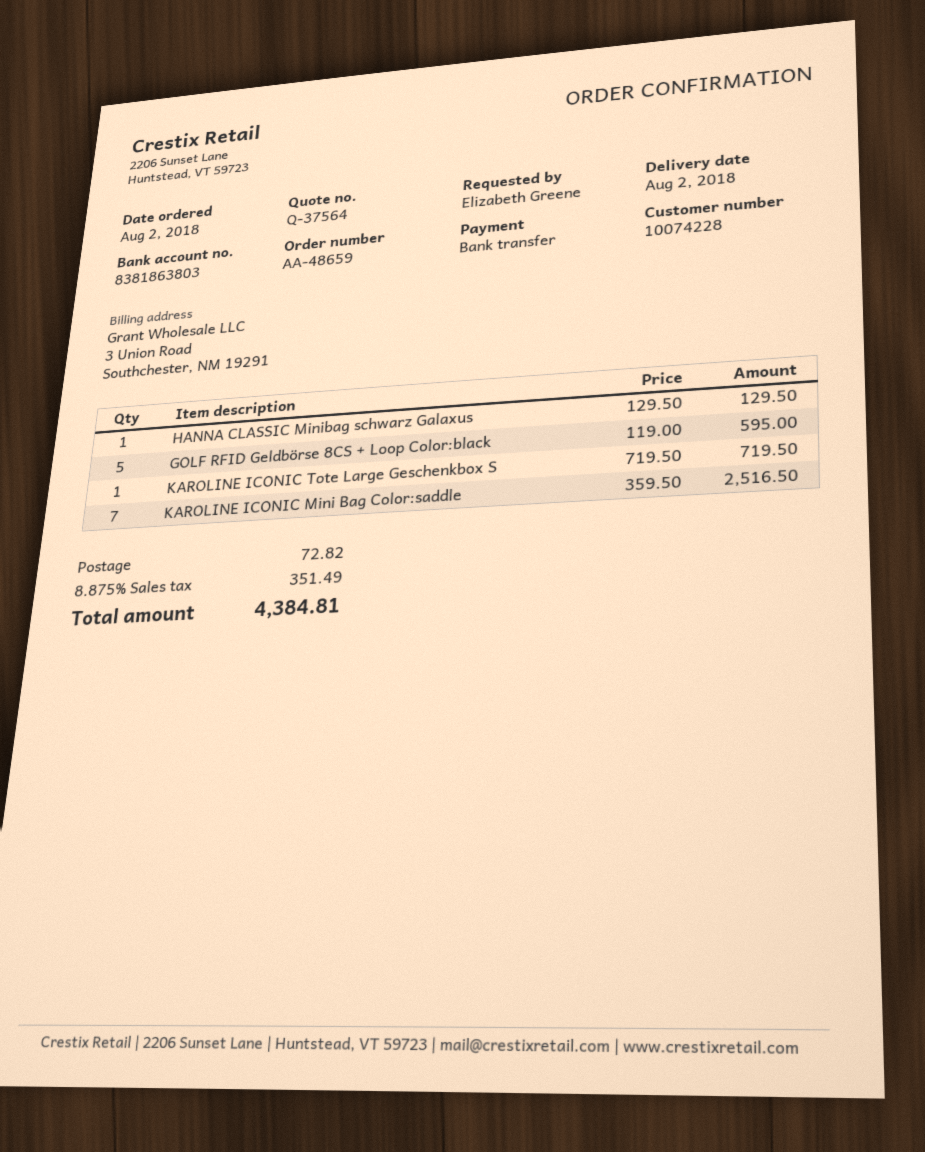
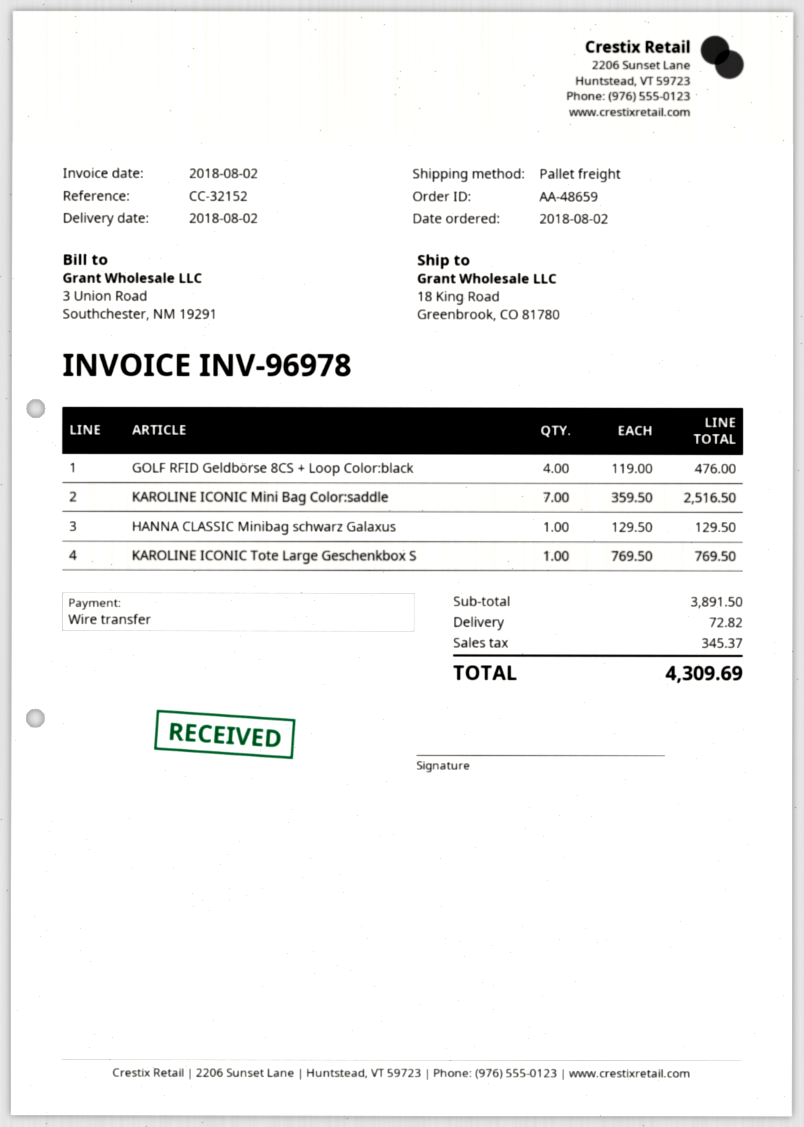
GOLF RFID Geldbörse 8CS + Loop Color:black: 5 x 119.00 = 595.00 -> 4 x 119.00 = 476.00
KAROLINE ICONIC Tote Large Geschenkbox S: 1 x 719.50 = 719.50 -> 1 x 769.50 = 769.50
tax: 351.49 -> 345.37
total: 4384.81 -> 4309.69

